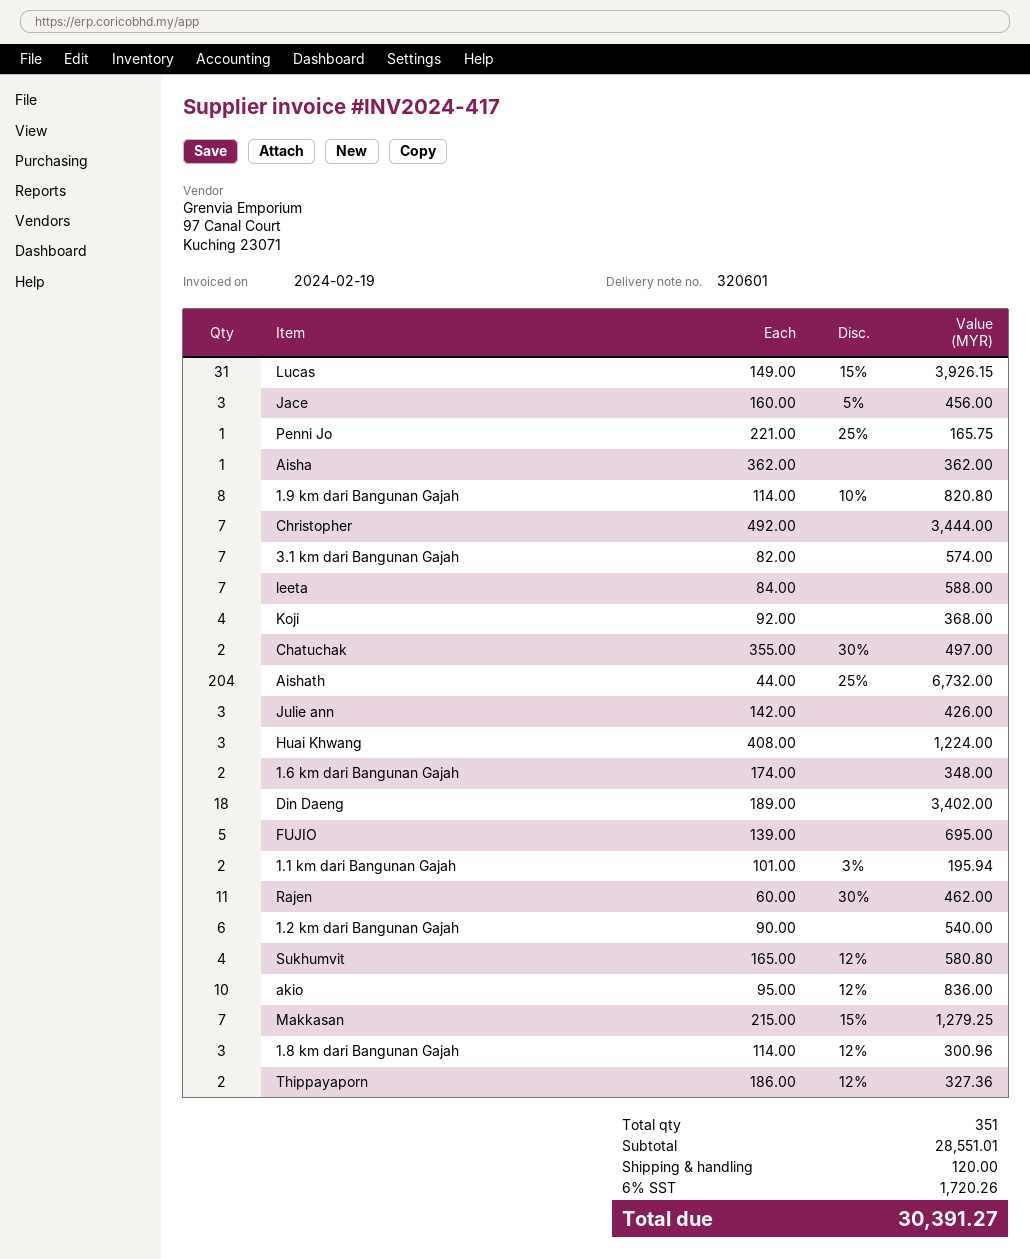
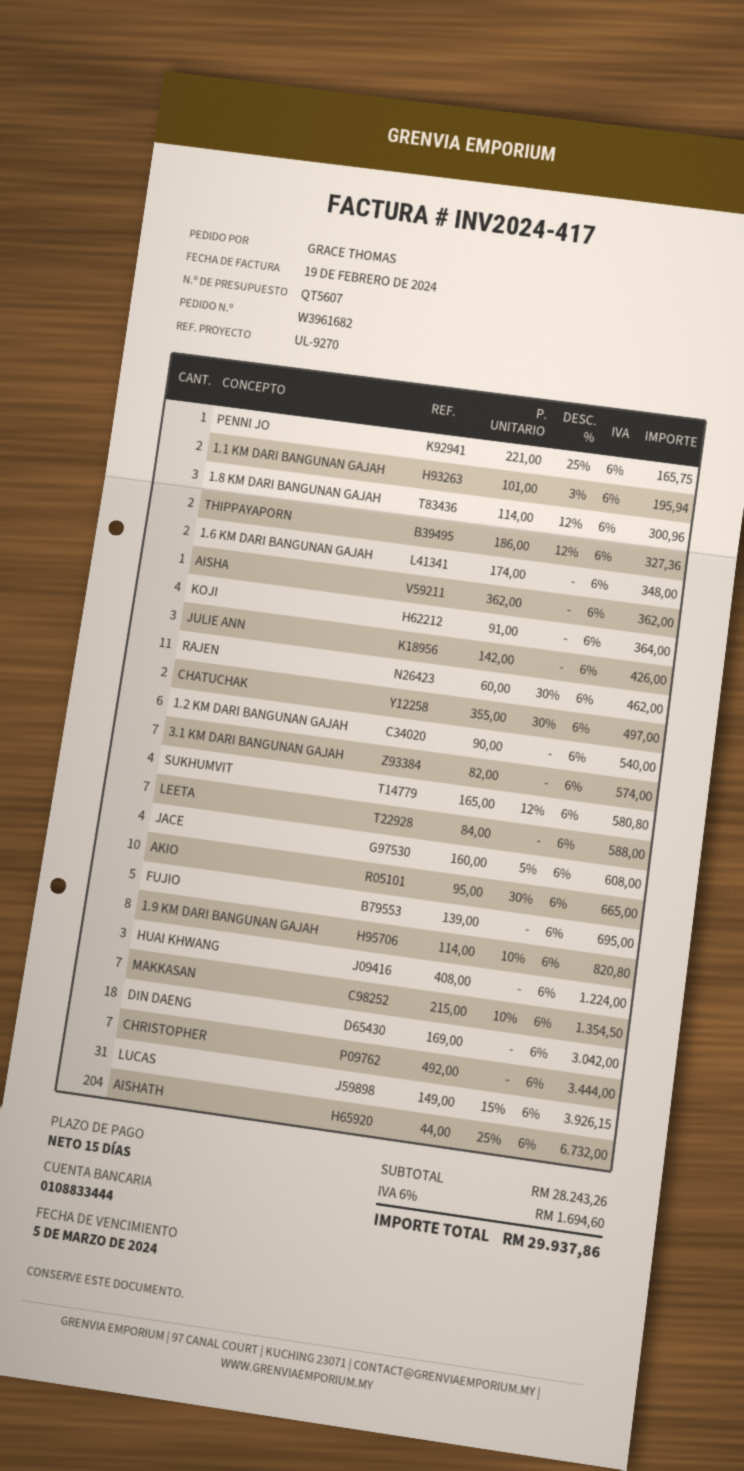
Jace: 3 x 160.00 - 5% = 456.00 -> 4 x 160.00 - 5% = 608.00
Koji: 4 x 92.00 = 368.00 -> 4 x 91.00 = 364.00
Din Daeng: 18 x 189.00 = 3402.00 -> 18 x 169.00 = 3042.00
akio: 10 x 95.00 - 12% = 836.00 -> 10 x 95.00 - 30% = 665.00
Makkasan: 7 x 215.00 - 15% = 1279.25 -> 7 x 215.00 - 10% = 1354.50
subtotal: 28551.01 -> 28243.26
shipping: 120.00 -> none
tax: 6% = 1720.26 -> 6% = 1694.60
total: 30391.27 -> 29937.86

